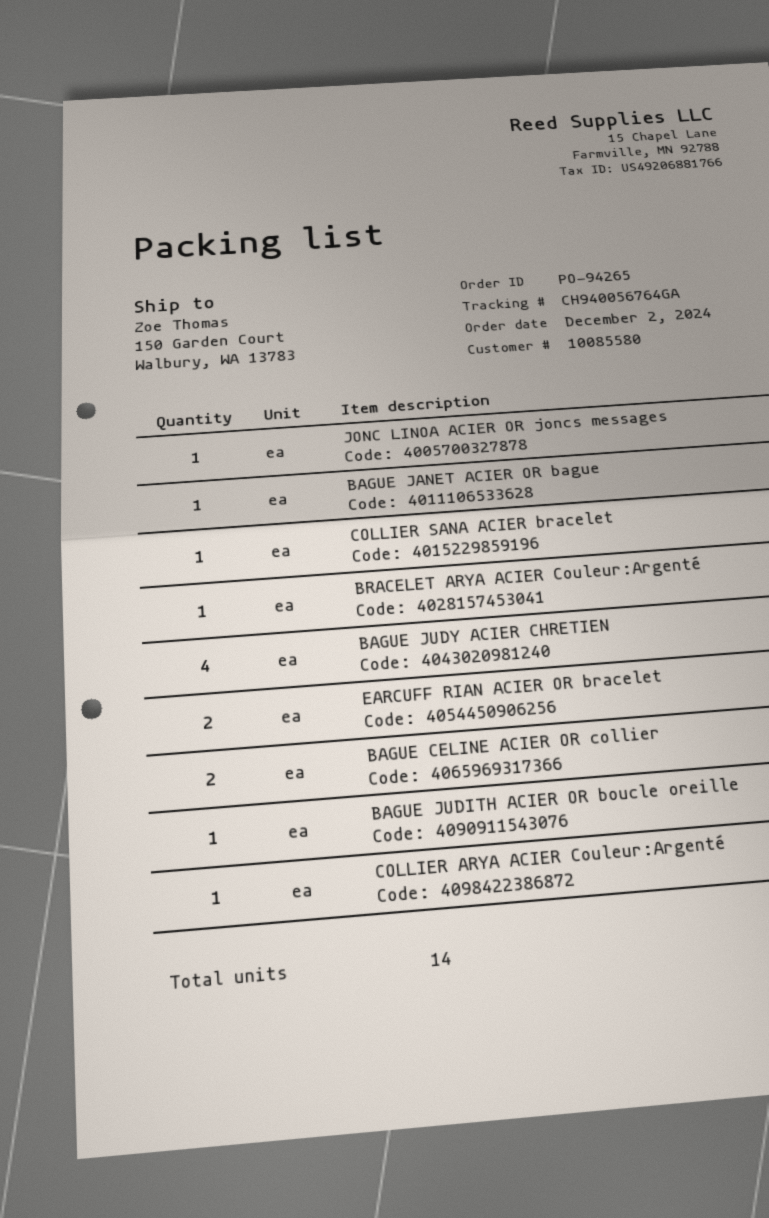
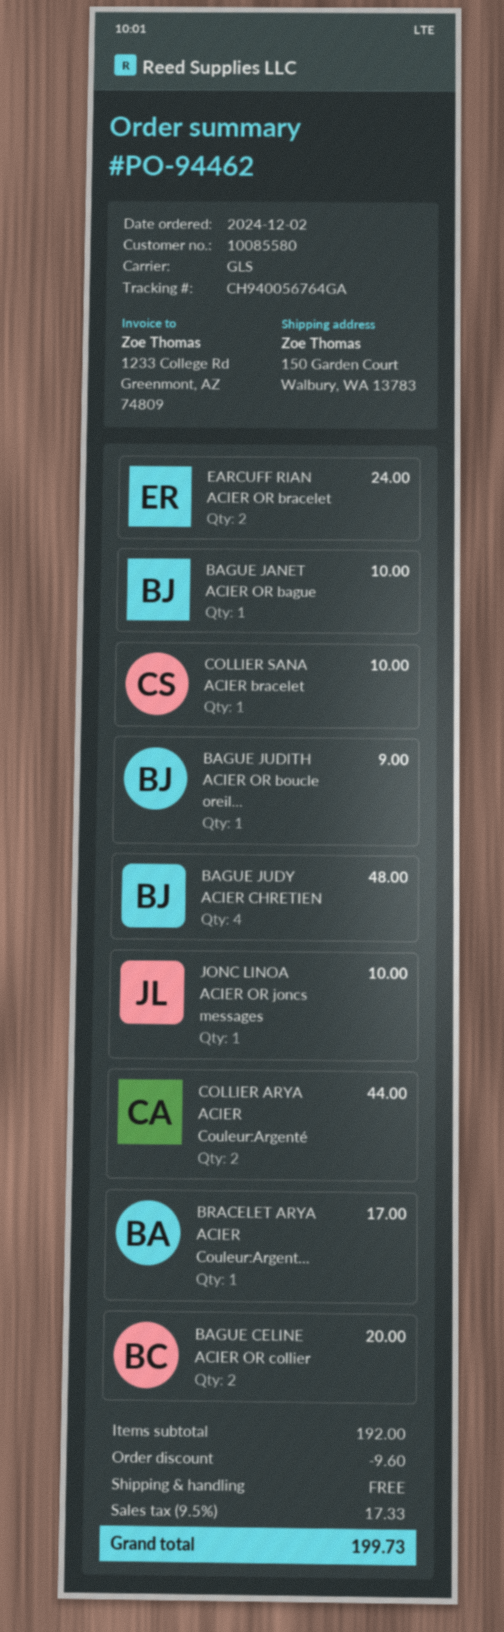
order number: PO-94265 -> PO-94462
COLLIER ARYA ACIER Couleur:Argenté: 1 -> 2

